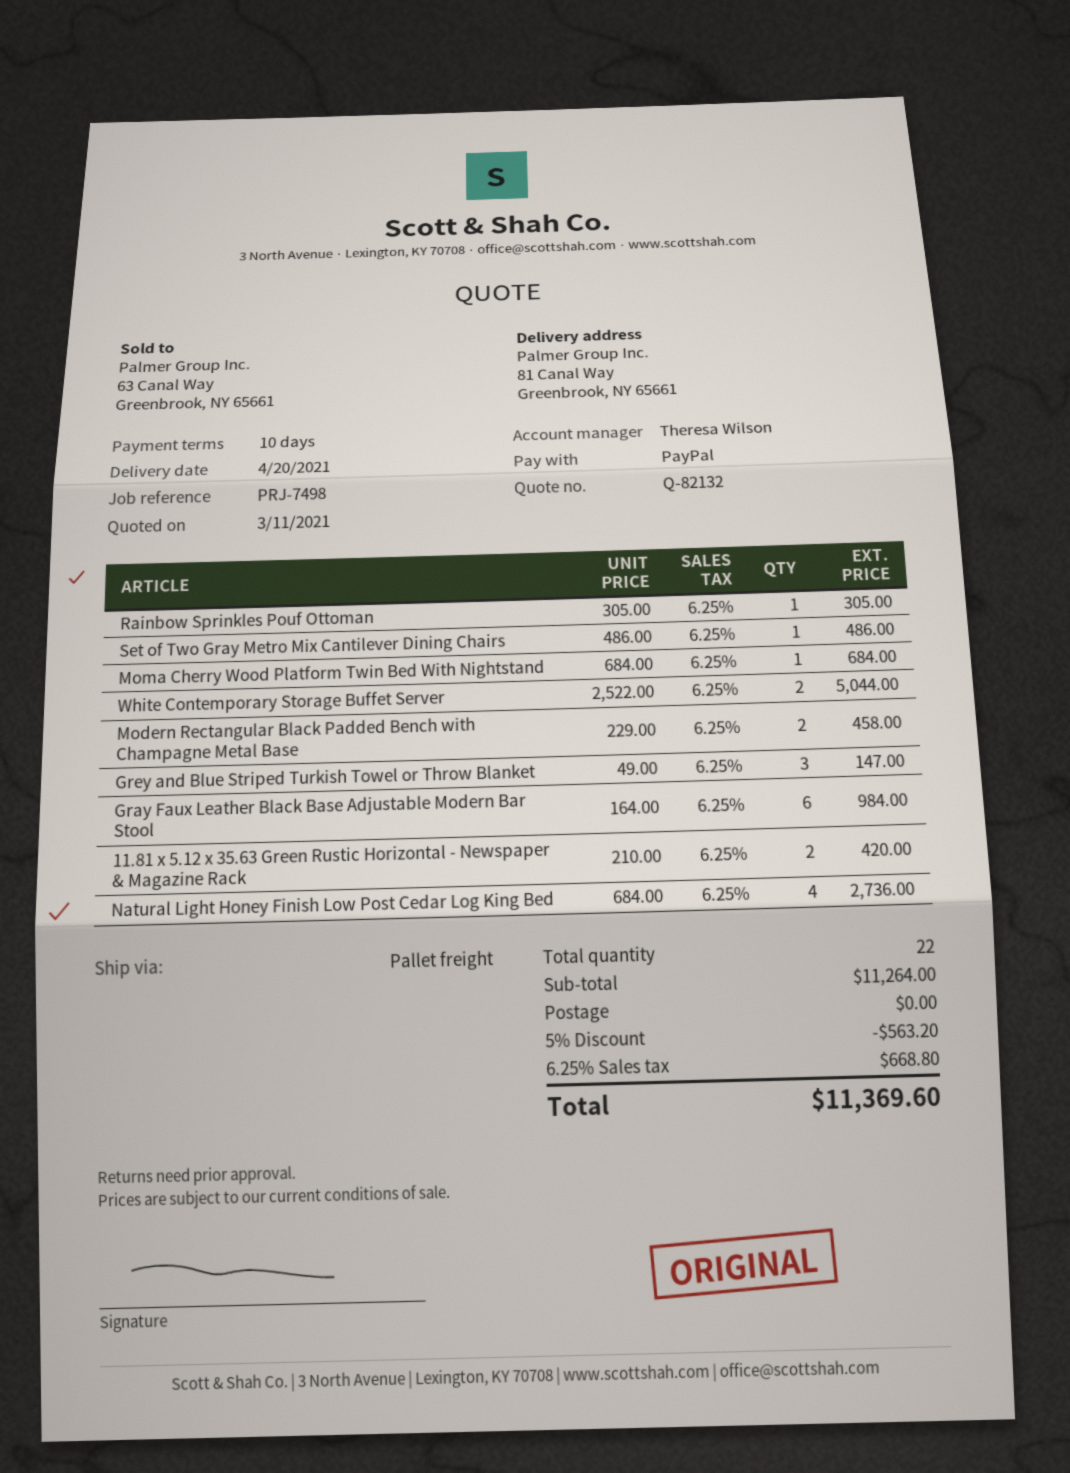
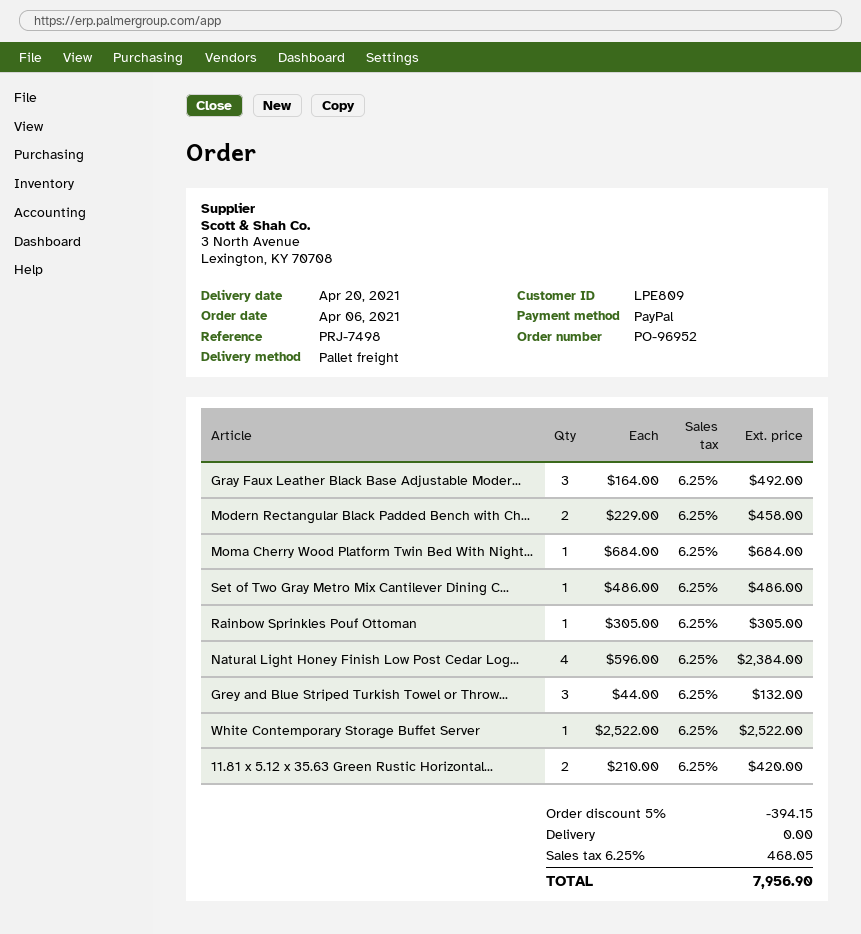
White Contemporary Storage Buffet Server: 2 x 2522.00 = 5044.00 -> 1 x 2522.00 = 2522.00
Grey and Blue Striped Turkish Towel or Throw Blanket: 3 x 49.00 = 147.00 -> 3 x 44.00 = 132.00
Gray Faux Leather Black Base Adjustable Modern Bar Stool: 6 x 164.00 = 984.00 -> 3 x 164.00 = 492.00
Natural Light Honey Finish Low Post Cedar Log King Bed: 4 x 684.00 = 2736.00 -> 4 x 596.00 = 2384.00
discount: 5% = 563.20 -> 5% = 394.15
tax: 6.25% = 668.80 -> 6.25% = 468.05
total: 11369.60 -> 7956.90

